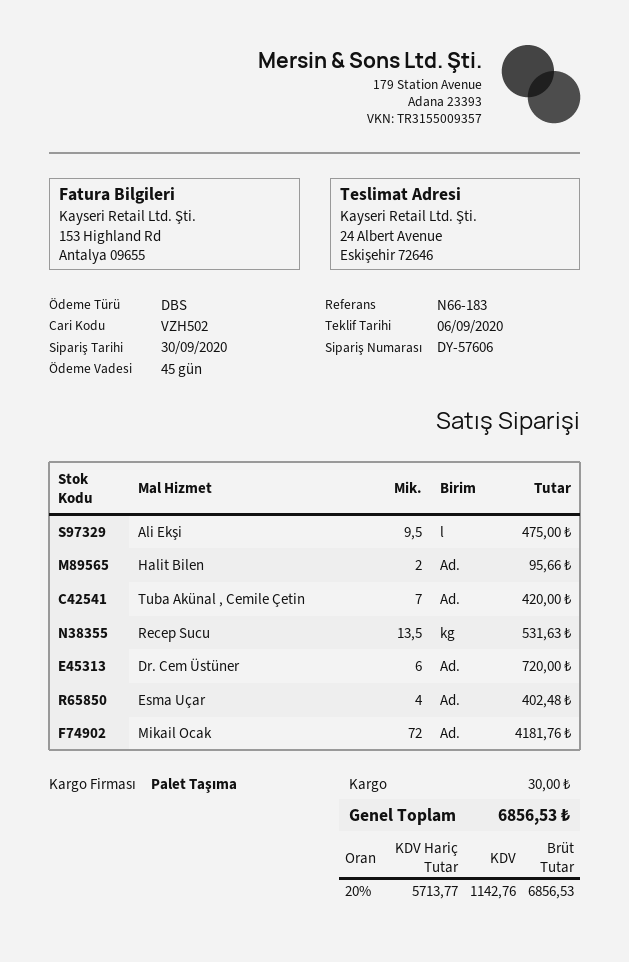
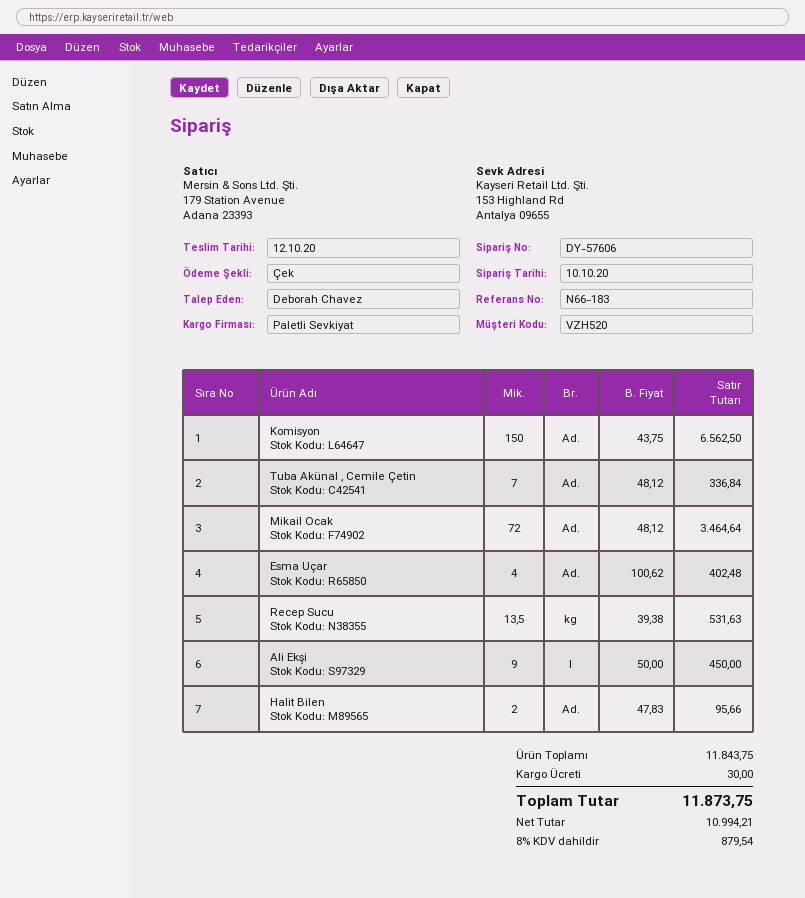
order date: 2020-09-30 -> 2020-10-10
customer number: VZH502 -> VZH520
payment method: direct debit -> cheque
ship to: 24 Albert Avenue, Eskişehir 72646 -> 153 Highland Rd, Antalya 09655
Ali Ekşi: 9.5 for 475.00 -> 9 for 450.00
Tuba Akünal , Cemile Çetin: 7 for 420.00 -> 7 for 336.84
Dr. Cem Üstüner: 6 for 720.00 -> none
Mikail Ocak: 72 for 4181.76 -> 72 for 3464.64
Komisyon: none -> 150 for 6562.50
net: 5713.77 -> 10994.21
tax: 20% = 1142.76 -> 8% = 879.54
total: 6856.53 -> 11873.75

